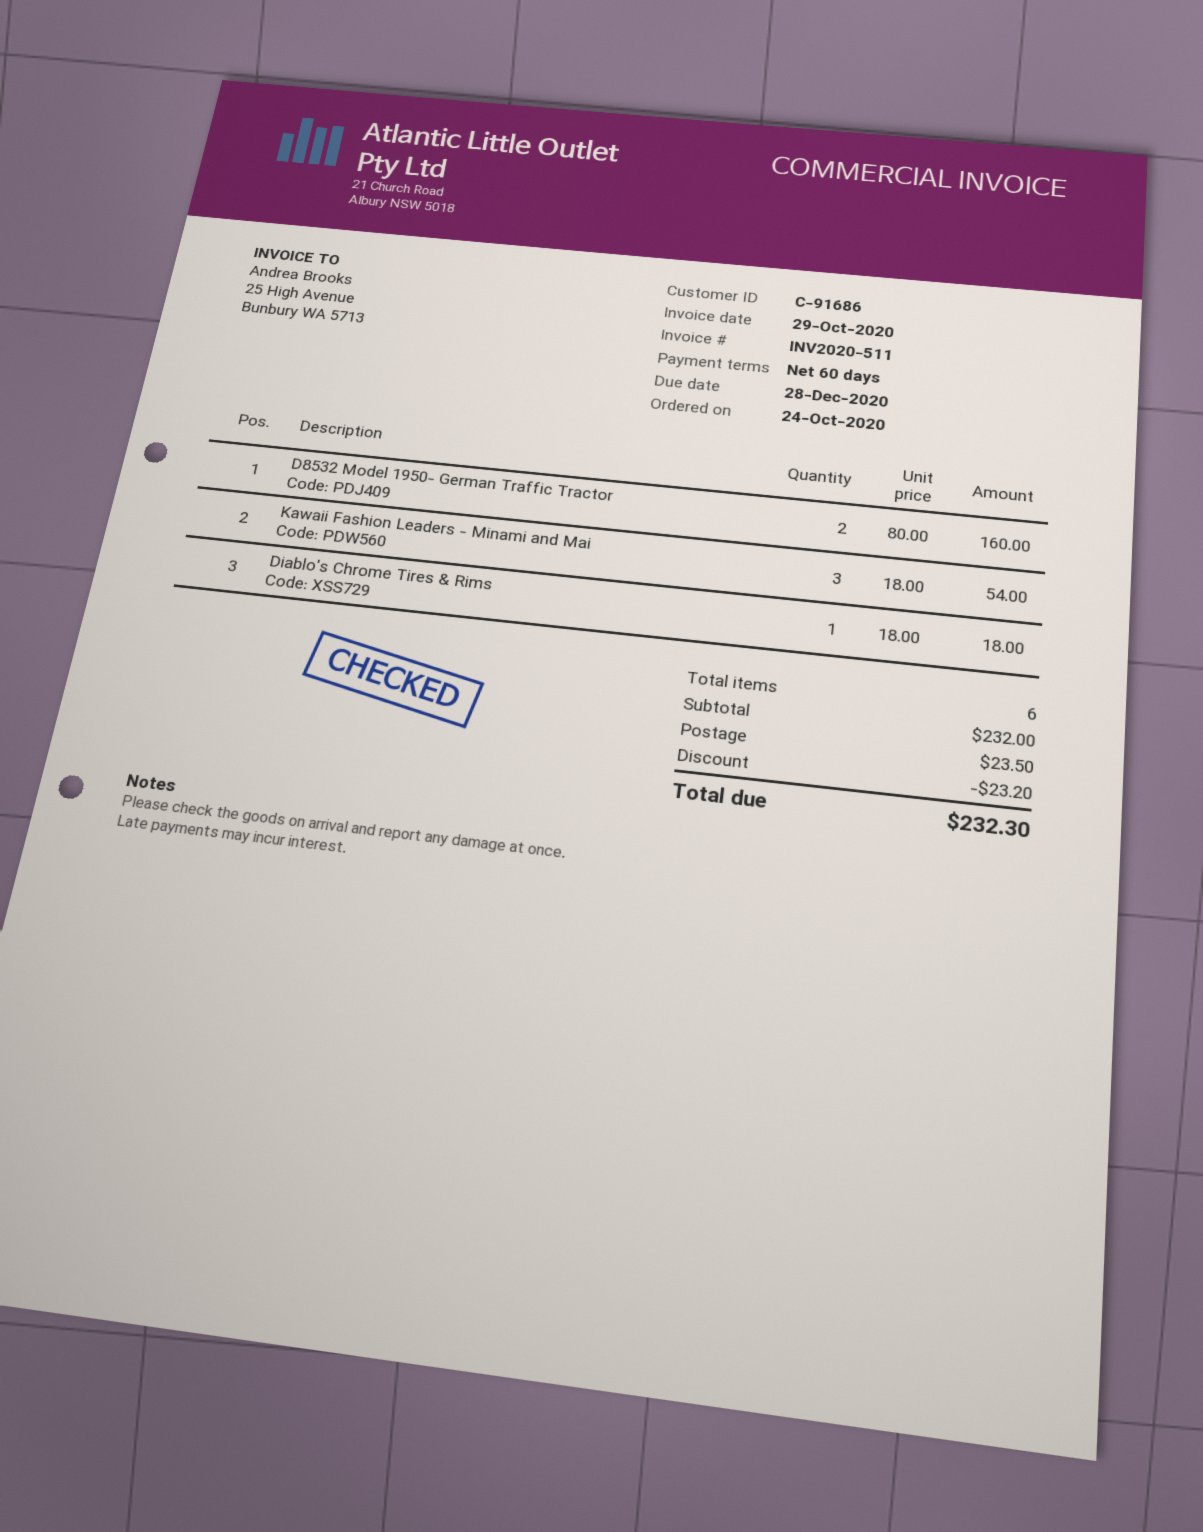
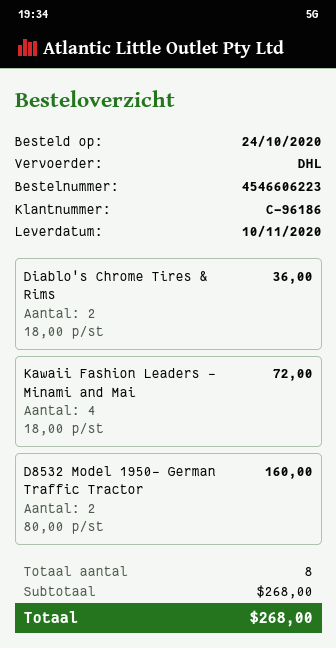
customer number: C-91686 -> C-96186
Kawaii Fashion Leaders - Minami and Mai: 3 x 18.00 = 54.00 -> 4 x 18.00 = 72.00
Diablo's Chrome Tires & Rims: 1 x 18.00 = 18.00 -> 2 x 18.00 = 36.00
total quantity: 6 -> 8
subtotal: 232.00 -> 268.00
discount: 23.20 -> none
shipping: 23.50 -> none
total: 232.30 -> 268.00

